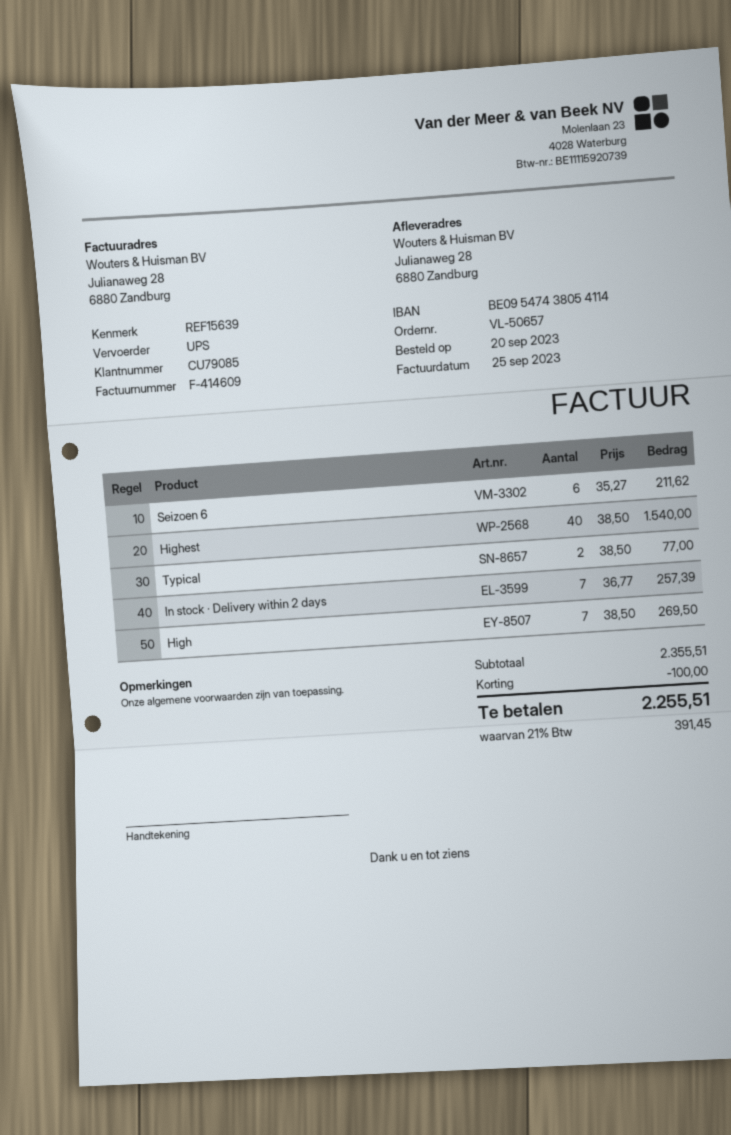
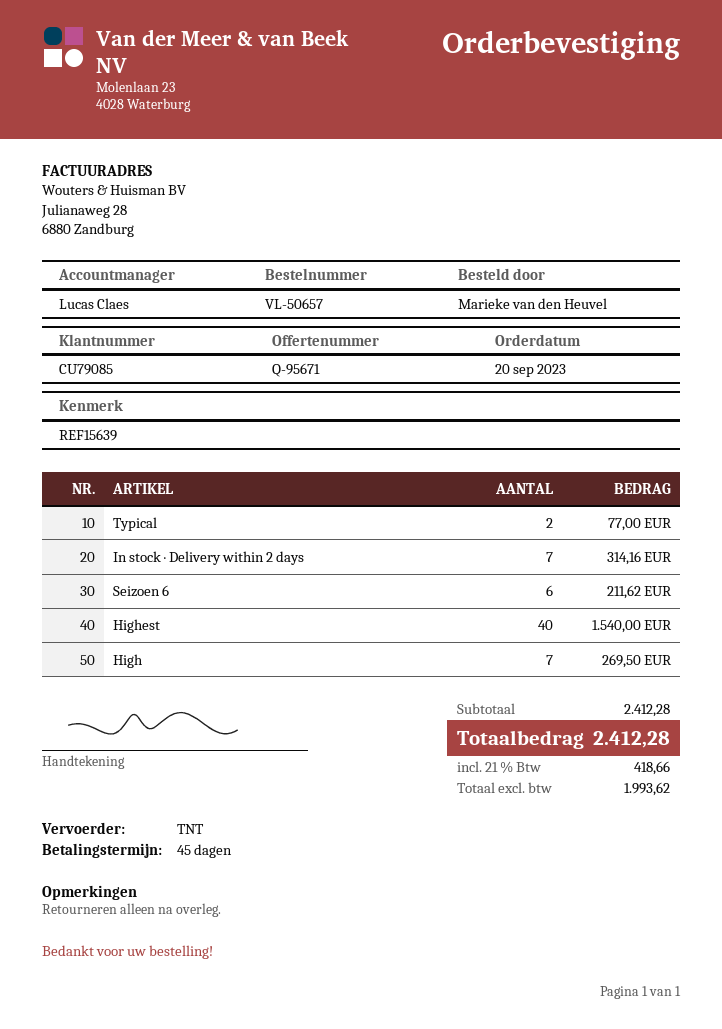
shipping method: UPS -> TNT
In stock · Delivery within 2 days: 7 for 257.39 -> 7 for 314.16
subtotal: 2355.51 -> 2412.28
discount: 100.00 -> none
tax: 21% = 391.45 -> 21% = 418.66
total: 2255.51 -> 2412.28

